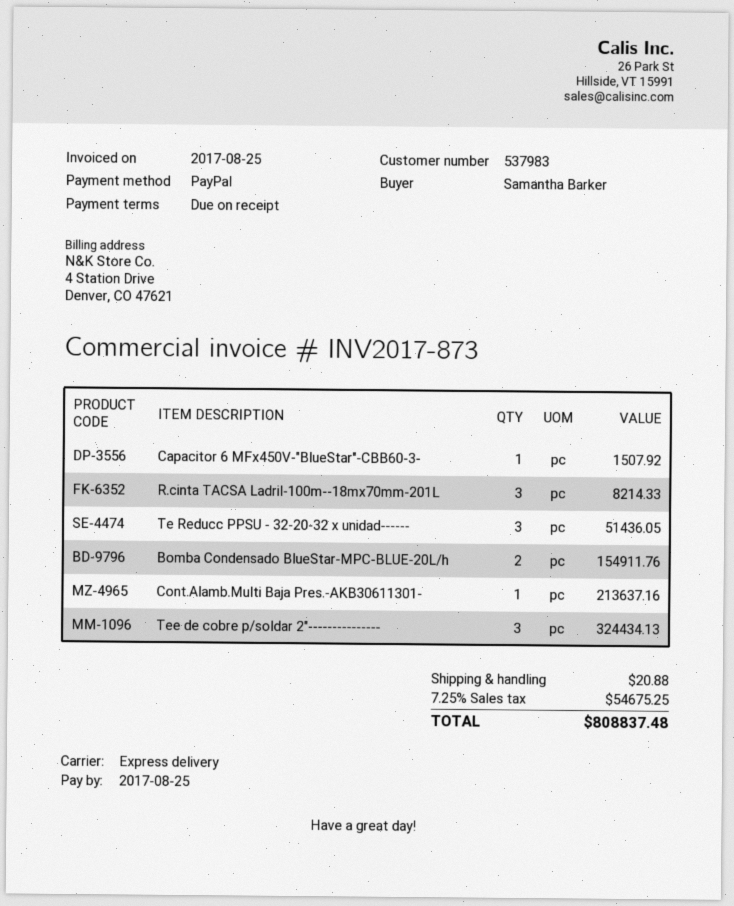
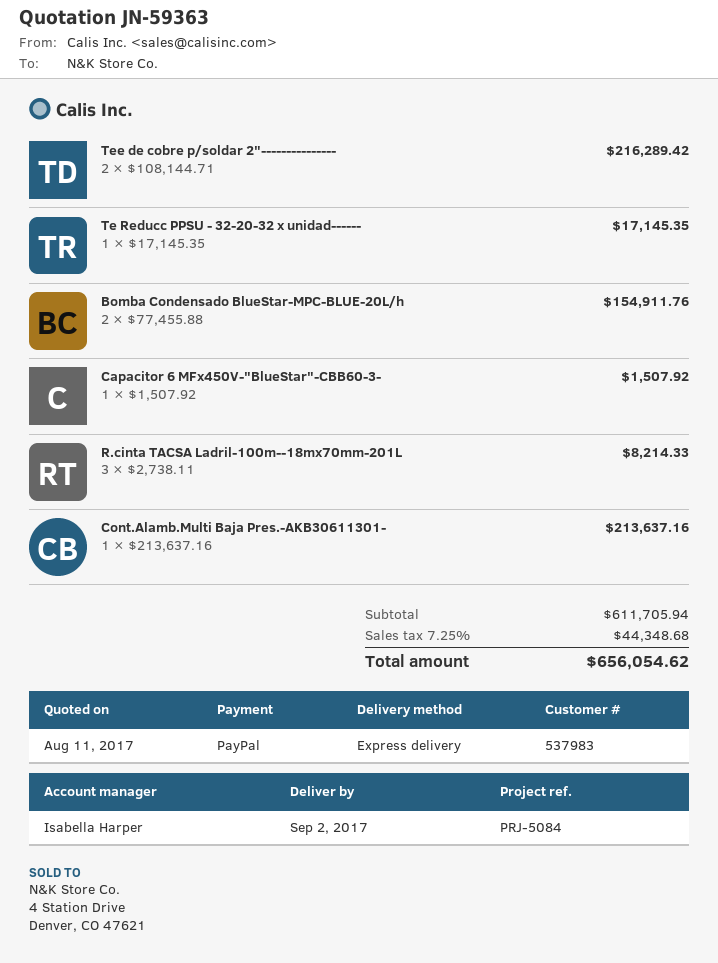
Te Reducc PPSU - 32-20-32 x unidad------: 3 for 51436.05 -> 1 for 17145.35
Tee de cobre p/soldar 2"---------------: 3 for 324434.13 -> 2 for 216289.42
shipping: 20.88 -> none
tax: 7.25% = 54675.25 -> 7.25% = 44348.68
total: 808837.48 -> 656054.62

